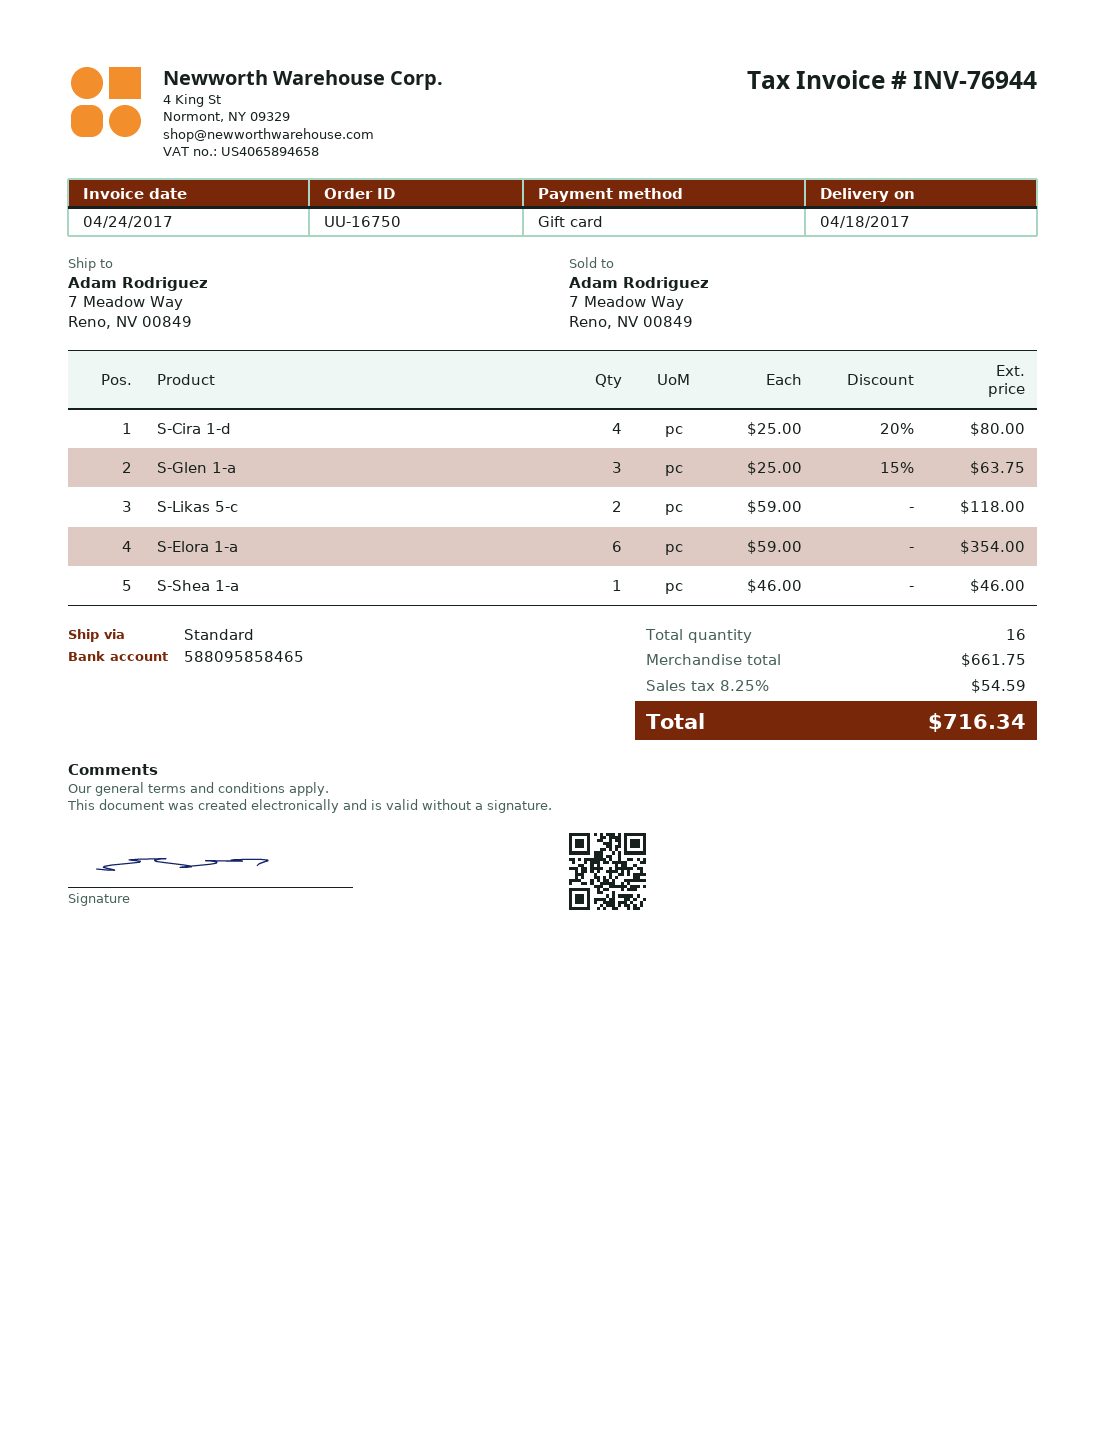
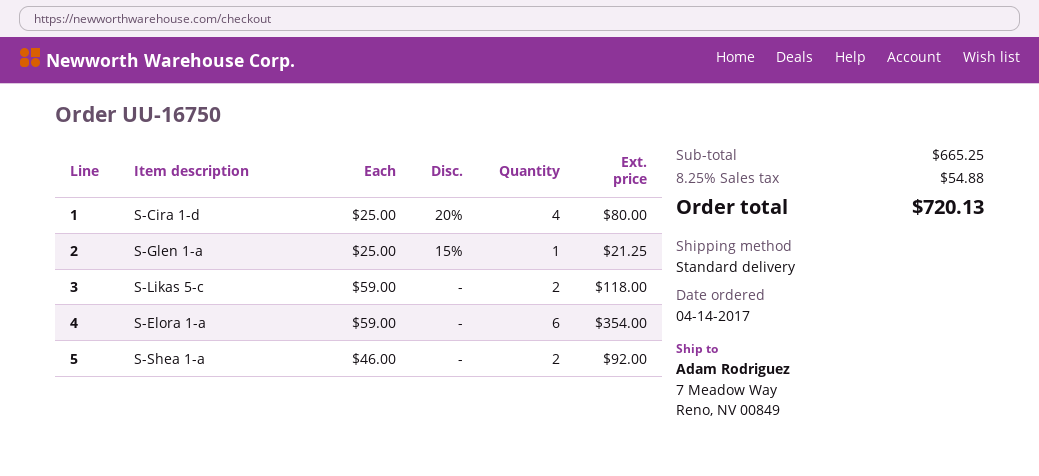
S-Glen 1-a: 3 x 25.00 - 15% = 63.75 -> 1 x 25.00 - 15% = 21.25
S-Shea 1-a: 1 x 46.00 = 46.00 -> 2 x 46.00 = 92.00
subtotal: 661.75 -> 665.25
tax: 8.25% = 54.59 -> 8.25% = 54.88
total: 716.34 -> 720.13

